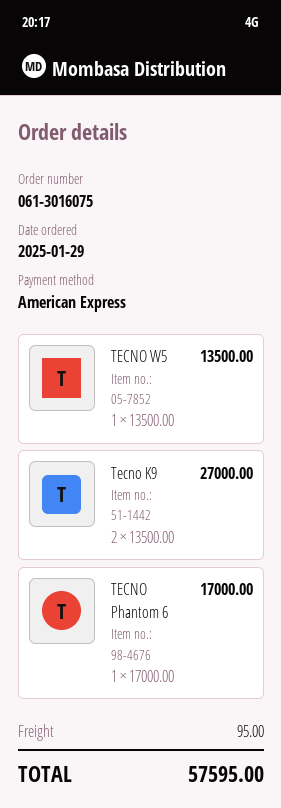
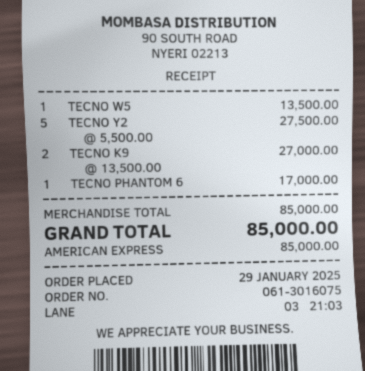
TECNO Y2: none -> 5 x 5500.00 = 27500.00
shipping: 95.00 -> none
total: 57595.00 -> 85000.00

